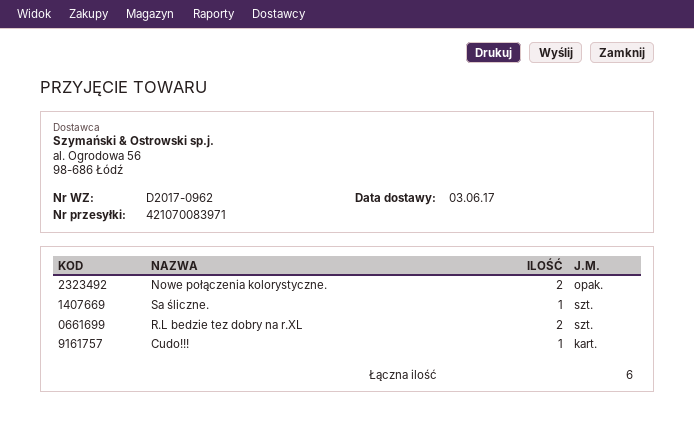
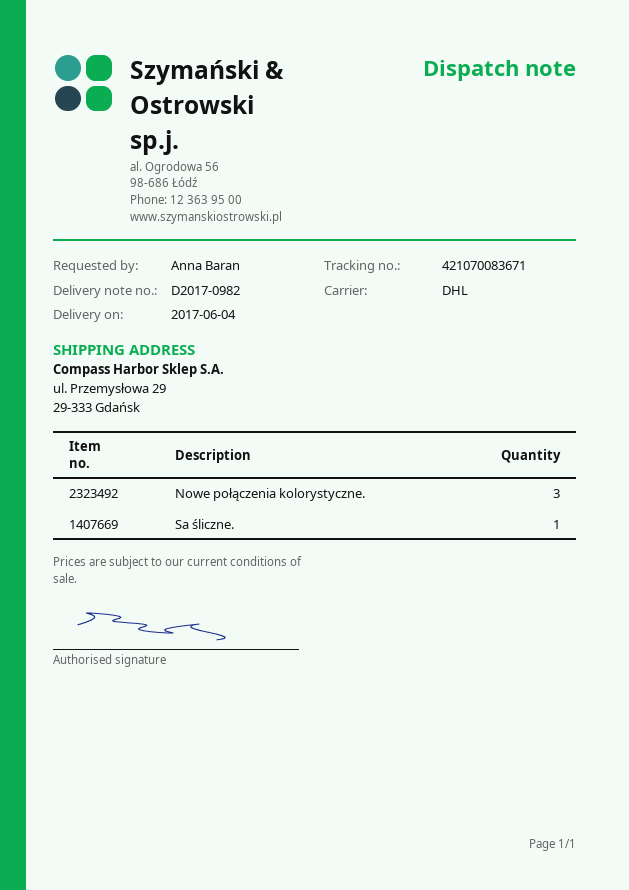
delivery note number: D2017-0962 -> D2017-0982
delivery date: 2017-06-03 -> 2017-06-04
tracking number: 421070083971 -> 421070083671
Nowe połączenia kolorystyczne.: 2 -> 3
R.L bedzie tez dobry na r.XL: 2 -> none
Cudo!!!: 1 -> none

